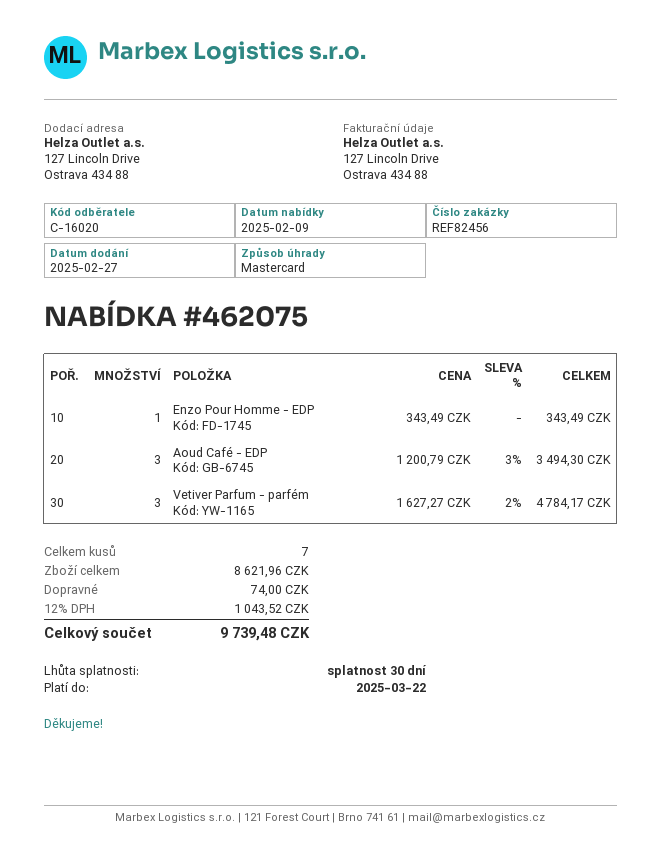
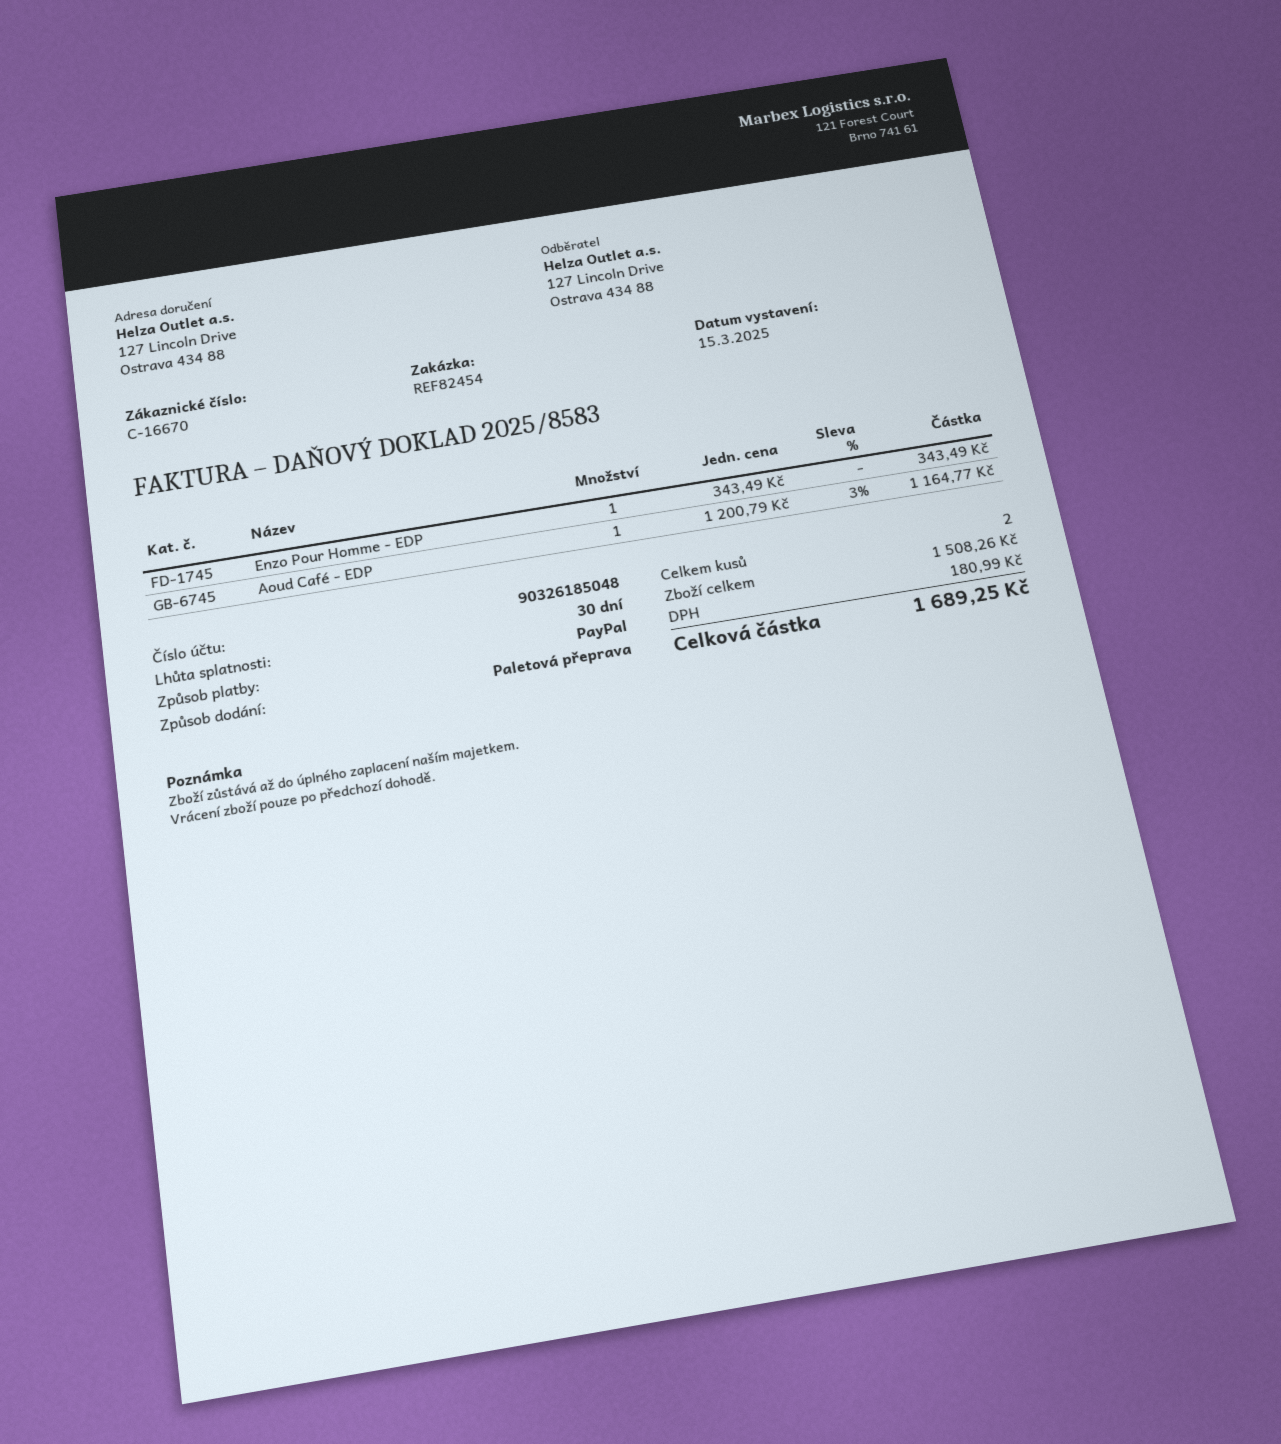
customer number: C-16020 -> C-16670
reference: REF82456 -> REF82454
payment method: Mastercard -> PayPal
Aoud Café - EDP: 3 x 1200.79 - 3% = 3494.30 -> 1 x 1200.79 - 3% = 1164.77
Vetiver Parfum - parfém: 3 x 1627.27 - 2% = 4784.17 -> none
total quantity: 7 -> 2
subtotal: 8621.96 -> 1508.26
shipping: 74.00 -> none
tax: 1043.52 -> 180.99
total: 9739.48 -> 1689.25

